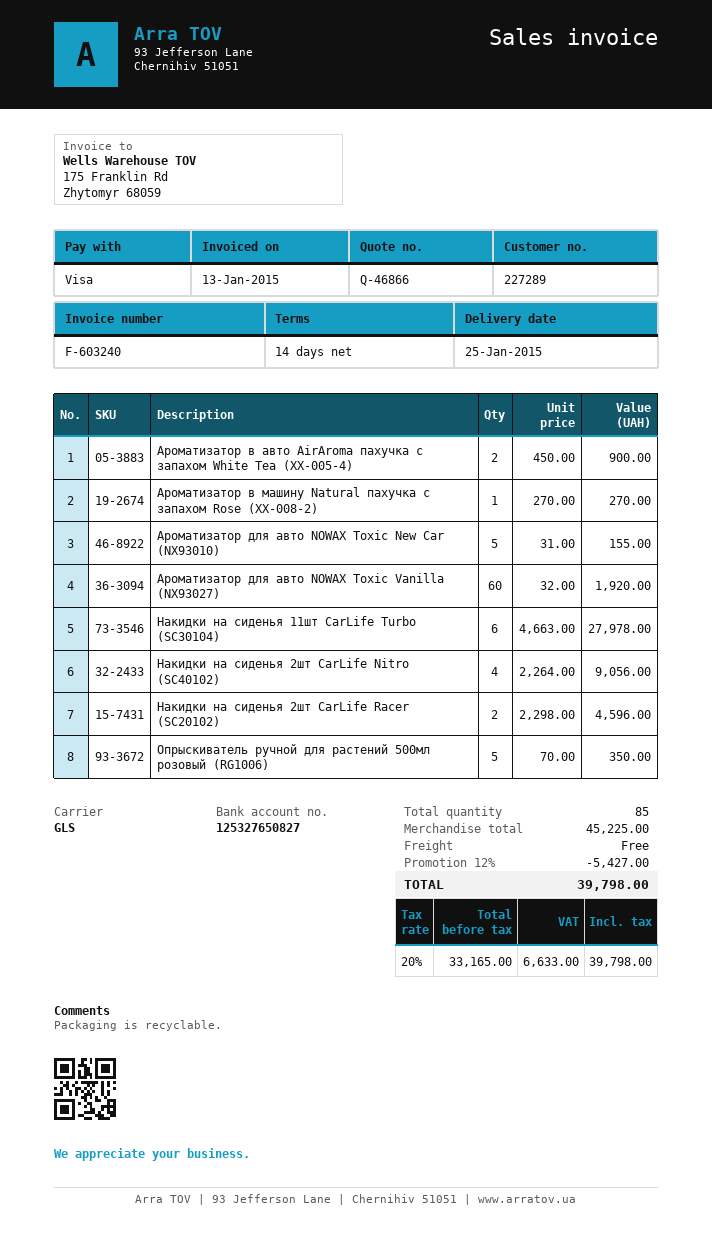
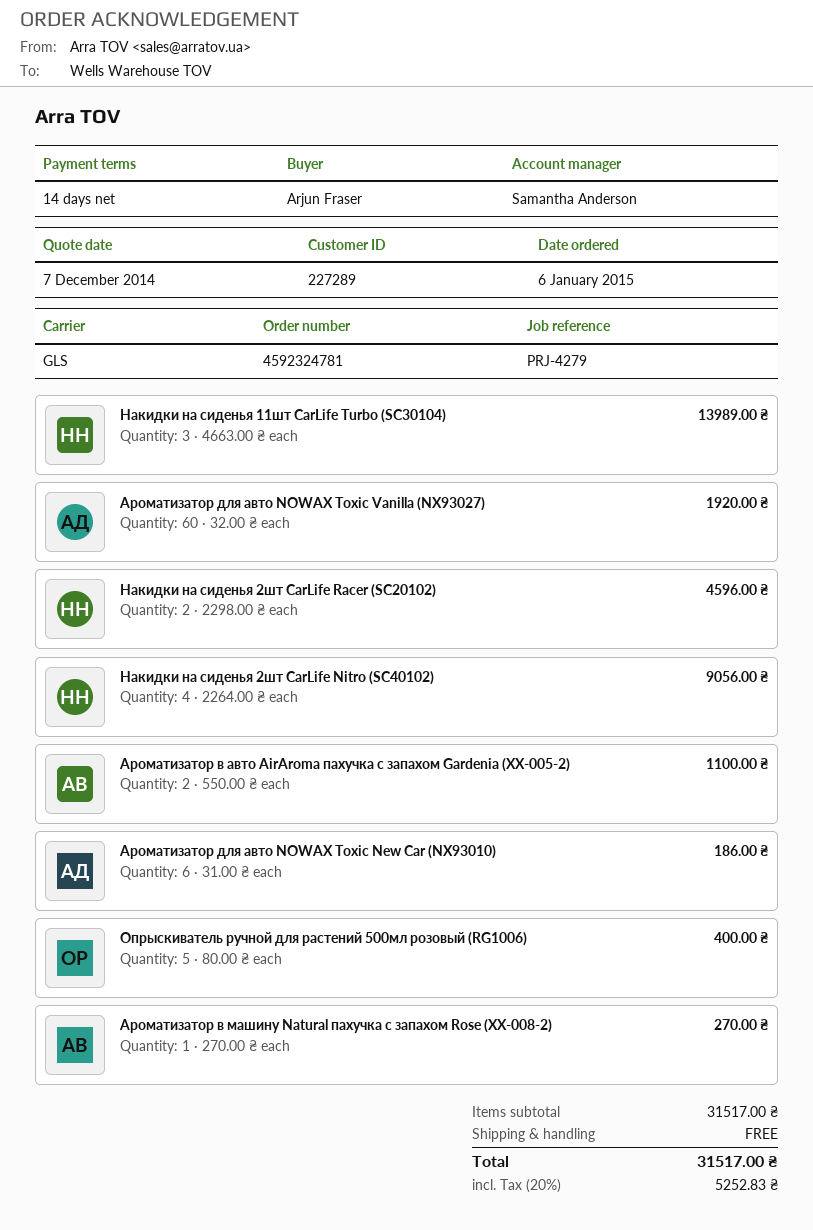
Ароматизатор в авто AirAroma пахучка с запахом White Tea (XX-005-4): 2 x 450.00 = 900.00 -> none
Ароматизатор для авто NOWAX Toxic New Car (NX93010): 5 x 31.00 = 155.00 -> 6 x 31.00 = 186.00
Накидки на сиденья 11шт CarLife Turbo (SC30104): 6 x 4663.00 = 27978.00 -> 3 x 4663.00 = 13989.00
Опрыскиватель ручной для растений 500мл розовый (RG1006): 5 x 70.00 = 350.00 -> 5 x 80.00 = 400.00
Ароматизатор в авто AirAroma пахучка с запахом Gardenia (XX-005-2): none -> 2 x 550.00 = 1100.00
subtotal: 45225.00 -> 31517.00
discount: 12% = 5427.00 -> none
tax: 20% = 6633.00 -> 20% = 5252.83
total: 39798.00 -> 31517.00

